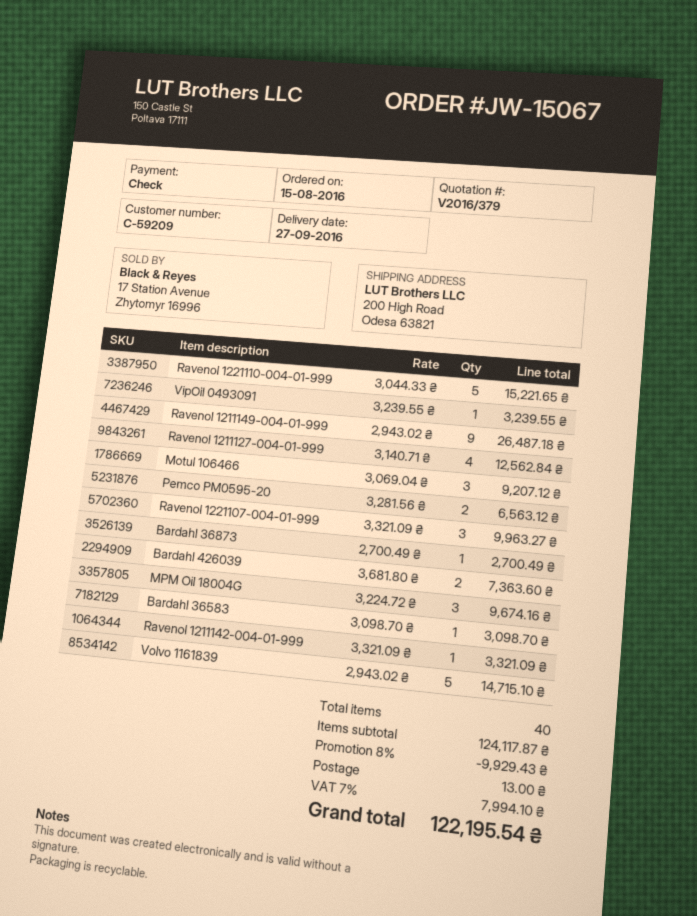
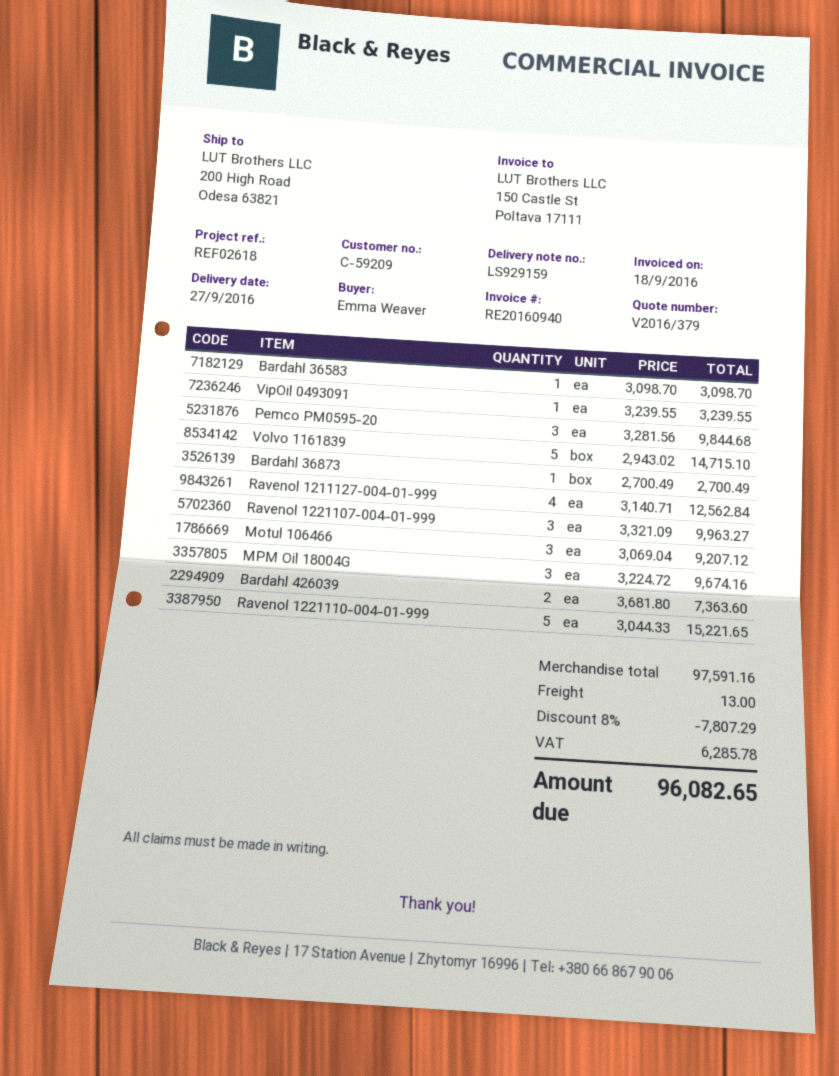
Ravenol 1211149-004-01-999: 9 x 2943.02 = 26487.18 -> none
Pemco PM0595-20: 2 x 3281.56 = 6563.12 -> 3 x 3281.56 = 9844.68
Ravenol 1211142-004-01-999: 1 x 3321.09 = 3321.09 -> none
subtotal: 124117.87 -> 97591.16
discount: 8% = 9929.43 -> 8% = 7807.29
tax: 7994.10 -> 6285.78
total: 122195.54 -> 96082.65

